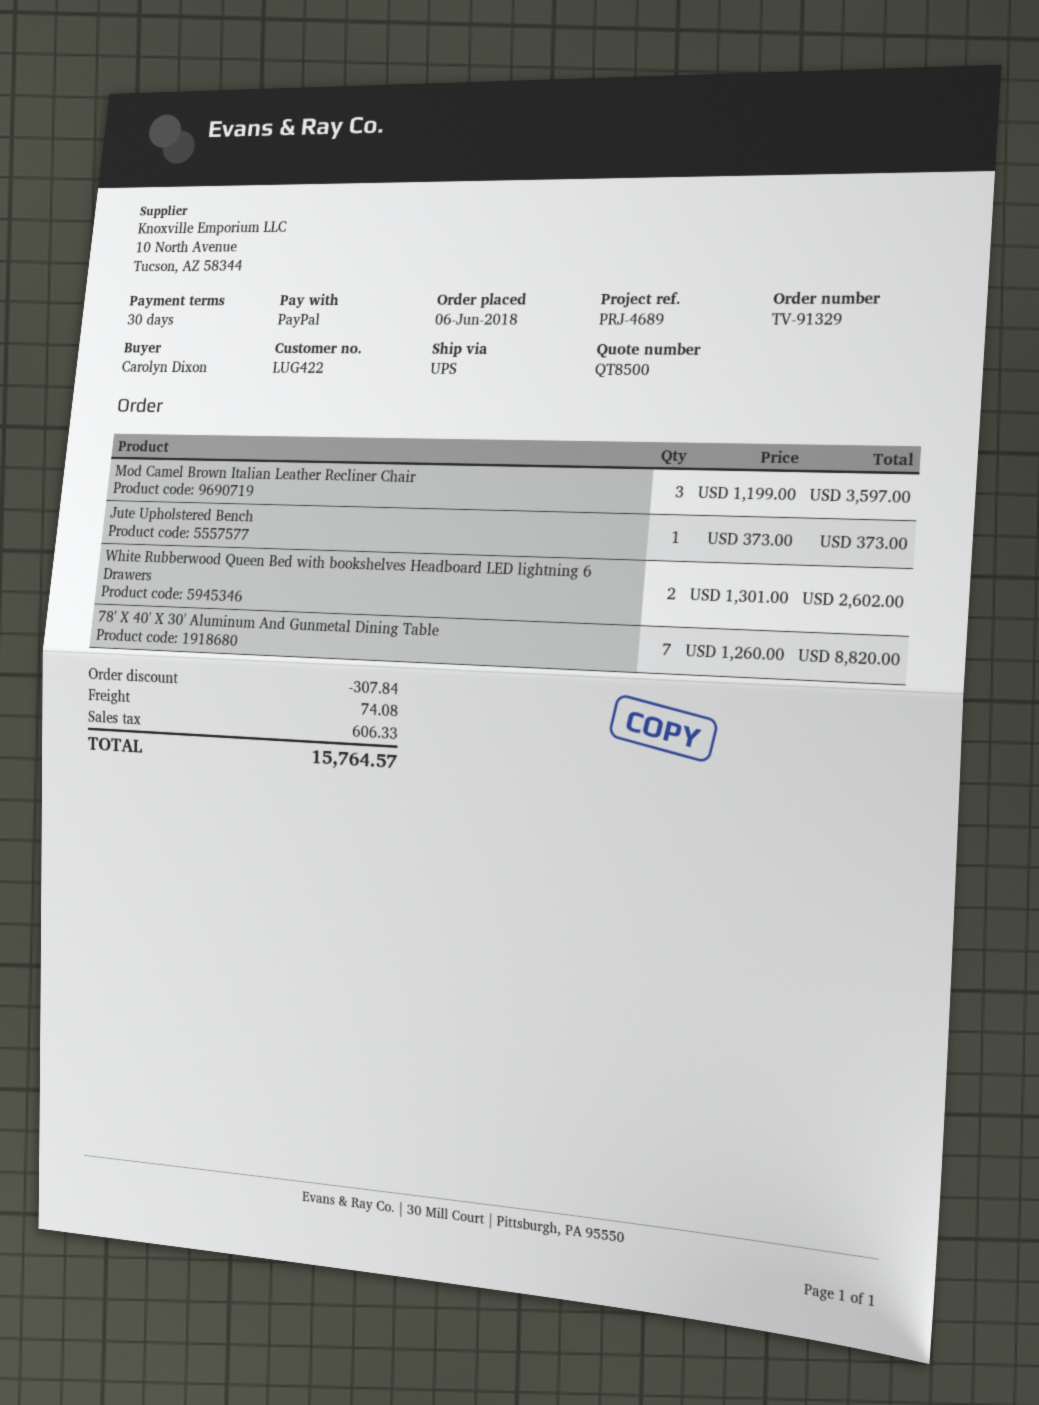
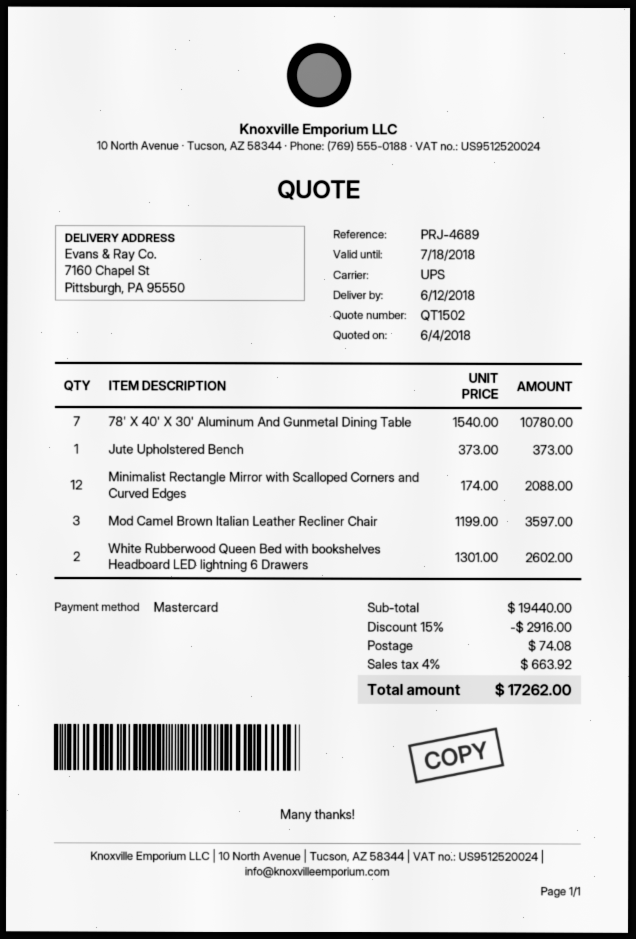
quote number: QT8500 -> QT1502
payment method: PayPal -> Mastercard
78' X 40' X 30' Aluminum And Gunmetal Dining Table: 7 x 1260.00 = 8820.00 -> 7 x 1540.00 = 10780.00
Minimalist Rectangle Mirror with Scalloped Corners and Curved Edges: none -> 12 x 174.00 = 2088.00
discount: 307.84 -> 2916.00
tax: 606.33 -> 663.92
total: 15764.57 -> 17262.00

